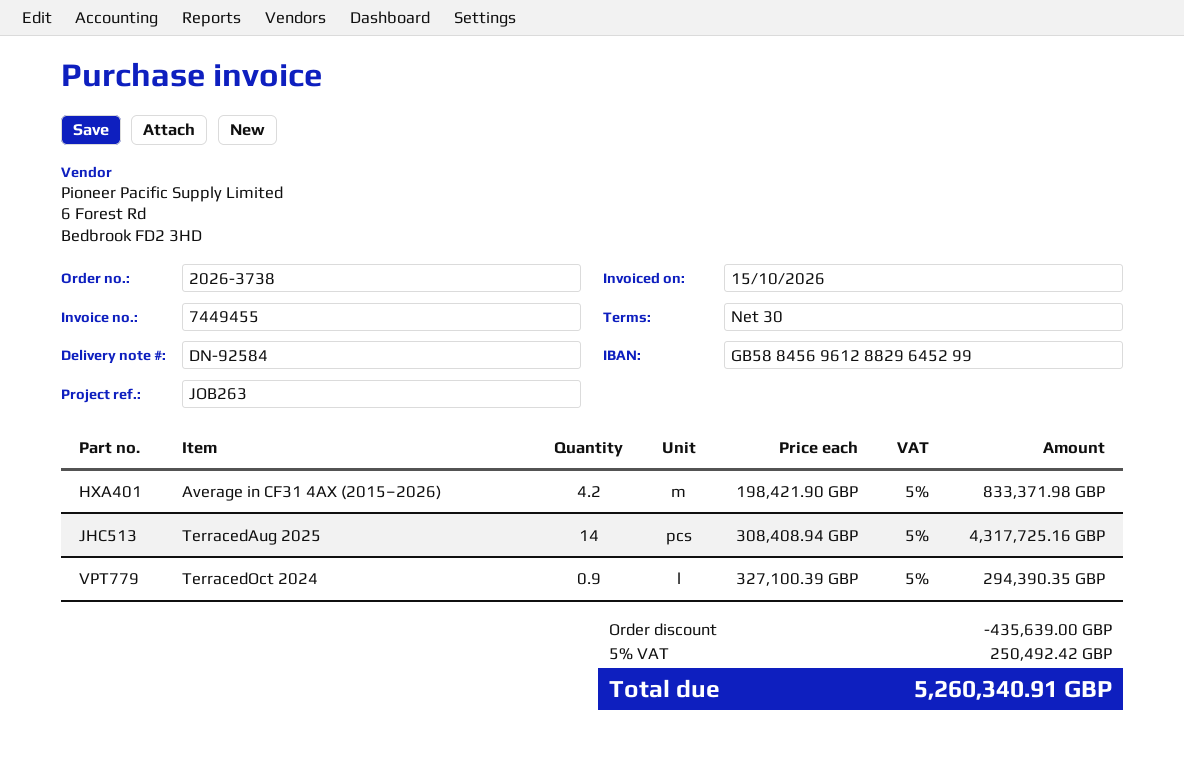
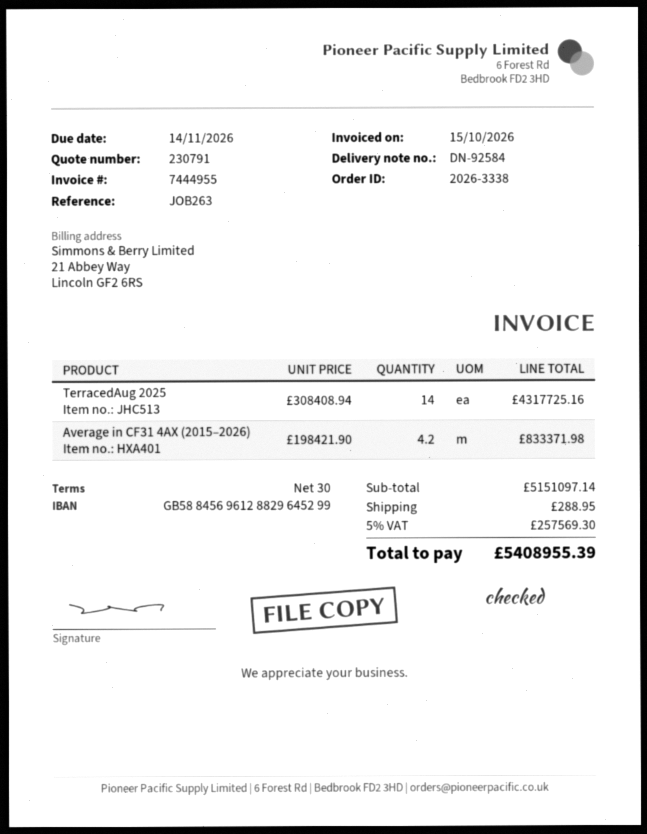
order number: 2026-3738 -> 2026-3338
invoice number: 7449455 -> 7444955
TerracedOct 2024: 0.9 x 327100.39 = 294390.35 -> none
discount: 435639.00 -> none
shipping: none -> 288.95
tax: 5% = 250492.42 -> 5% = 257569.30
total: 5260340.91 -> 5408955.39

